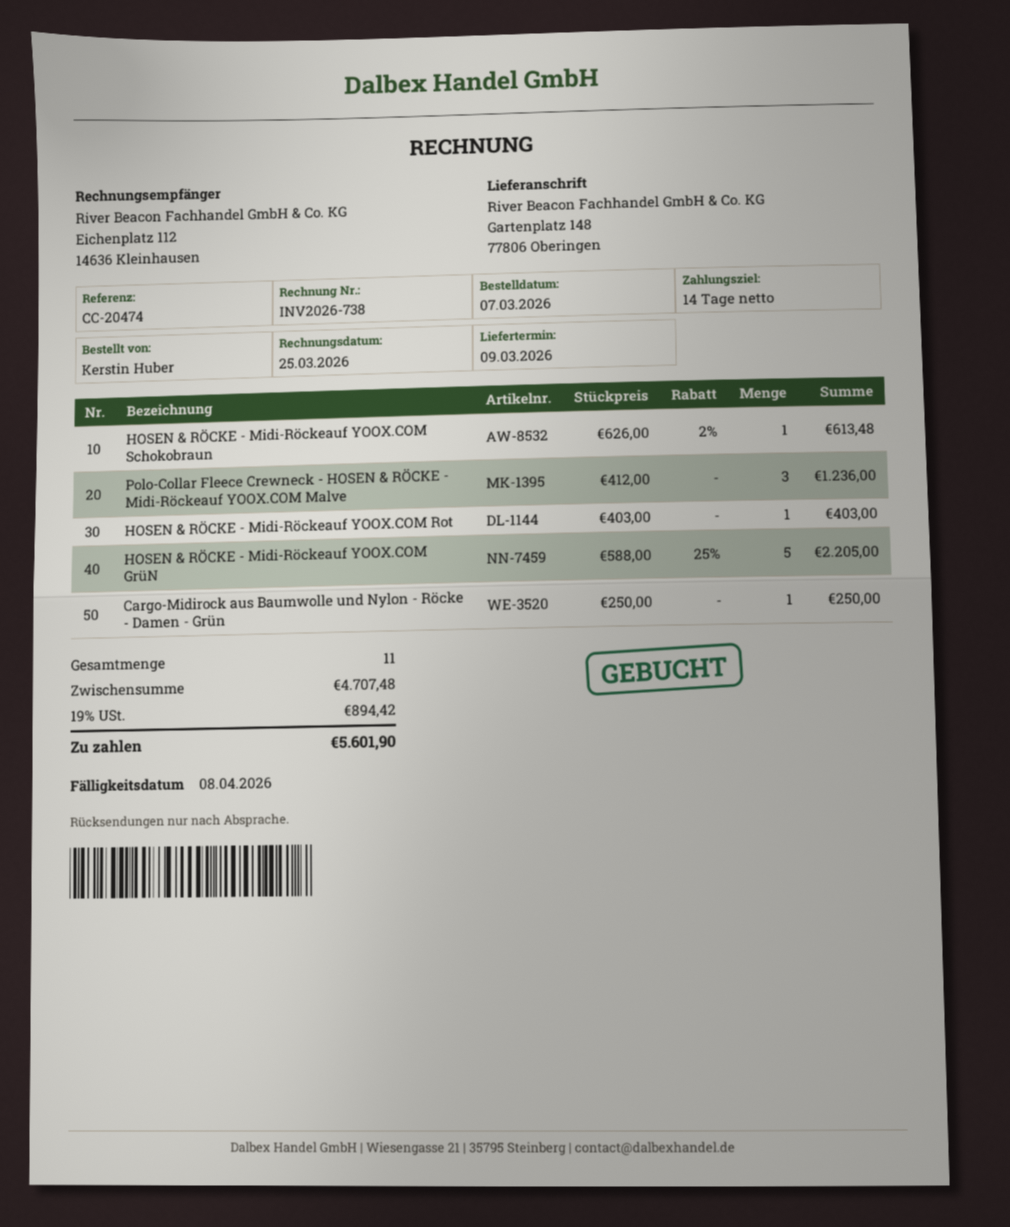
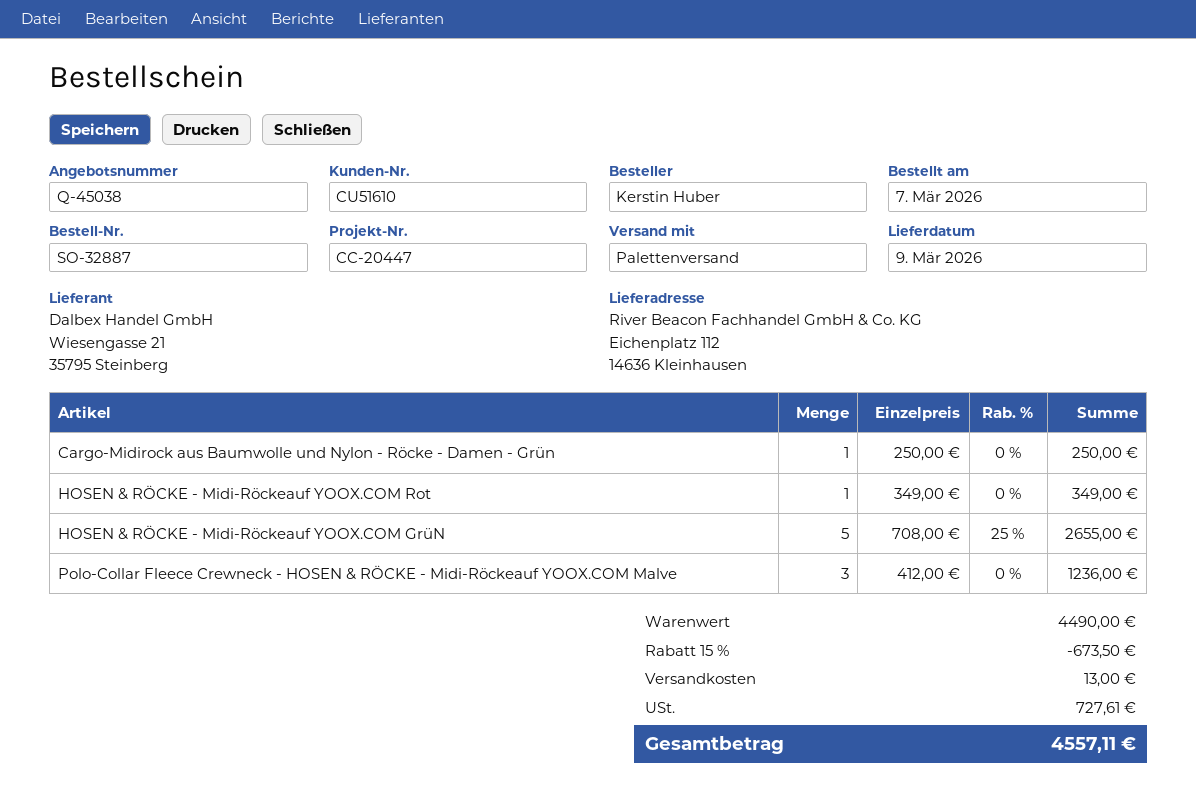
reference: CC-20474 -> CC-20447
ship to: Gartenplatz 148, 77806 Oberingen -> Eichenplatz 112, 14636 Kleinhausen
HOSEN & RÖCKE - Midi-Röckeauf YOOX.COM Schokobraun: 1 x 626.00 - 2% = 613.48 -> none
HOSEN & RÖCKE - Midi-Röckeauf YOOX.COM Rot: 1 x 403.00 = 403.00 -> 1 x 349.00 = 349.00
HOSEN & RÖCKE - Midi-Röckeauf YOOX.COM GrüN: 5 x 588.00 - 25% = 2205.00 -> 5 x 708.00 - 25% = 2655.00
subtotal: 4707.48 -> 4490.00
discount: none -> 15% = 673.50
shipping: none -> 13.00
tax: 894.42 -> 727.61
total: 5601.90 -> 4557.11

